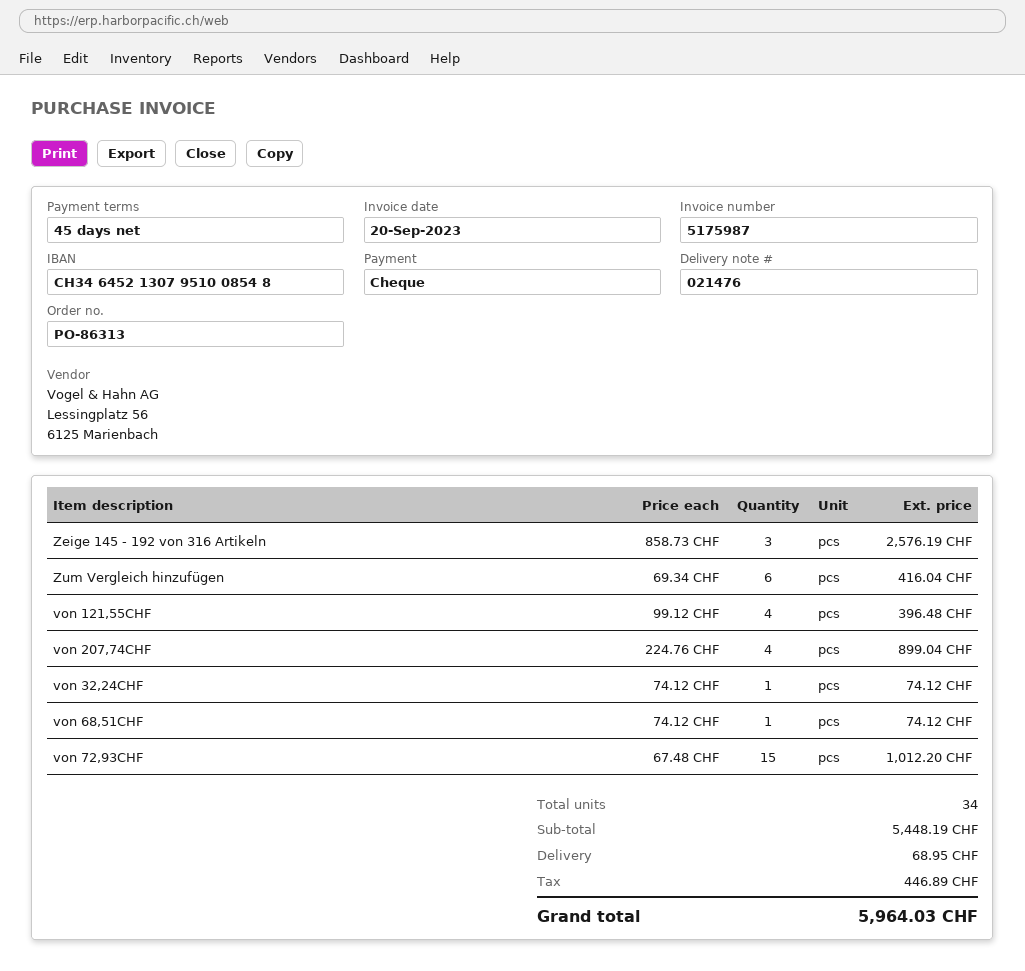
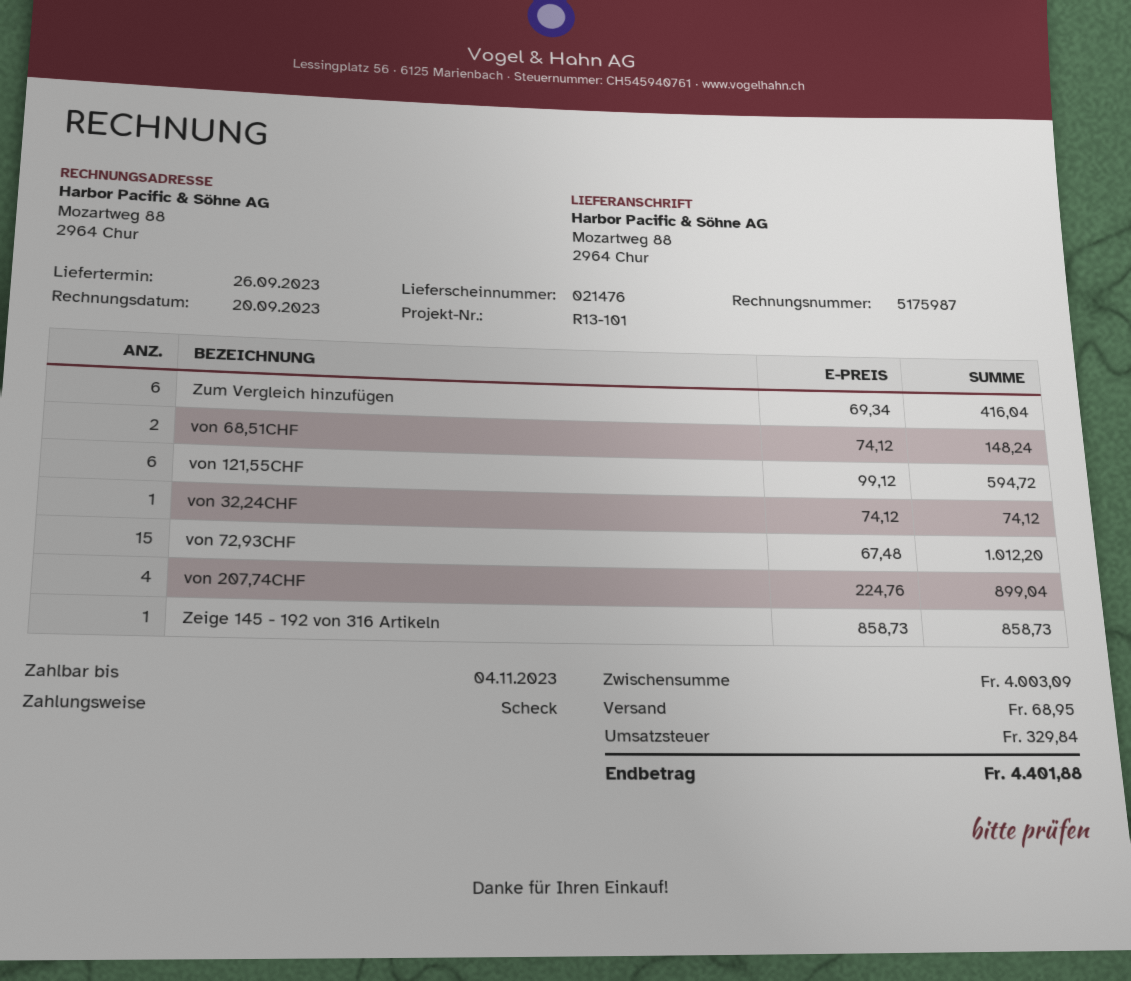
Zeige 145 - 192 von 316 Artikeln: 3 x 858.73 = 2576.19 -> 1 x 858.73 = 858.73
von 121,55CHF: 4 x 99.12 = 396.48 -> 6 x 99.12 = 594.72
von 68,51CHF: 1 x 74.12 = 74.12 -> 2 x 74.12 = 148.24
subtotal: 5448.19 -> 4003.09
tax: 446.89 -> 329.84
total: 5964.03 -> 4401.88

